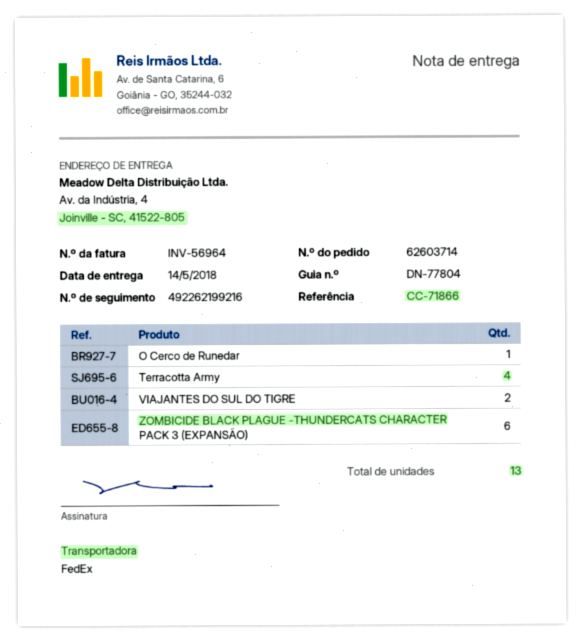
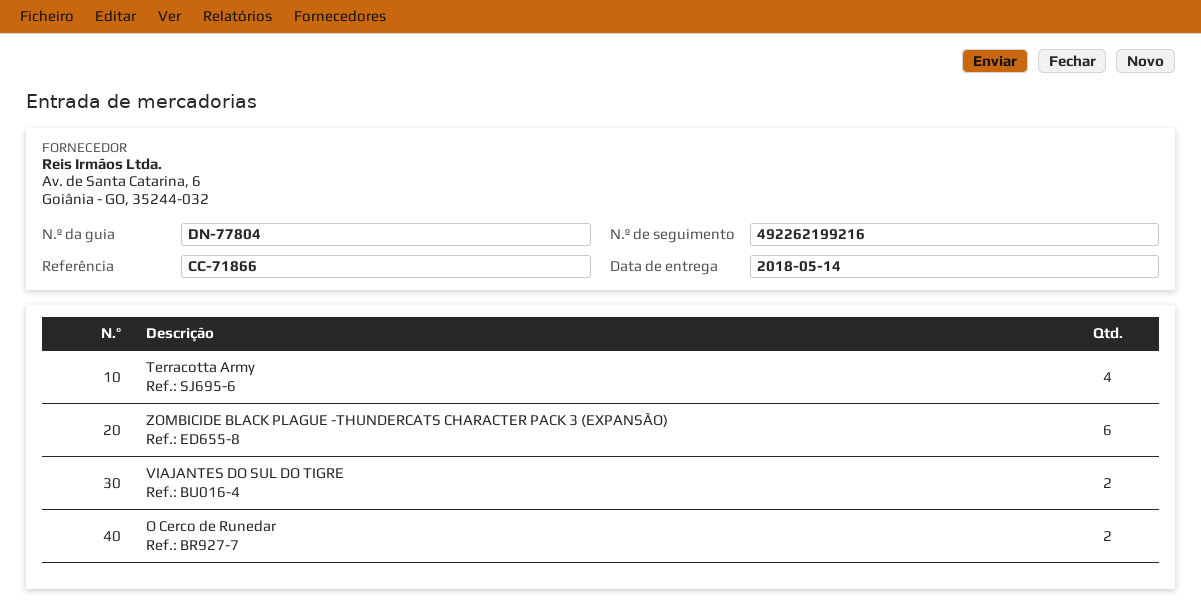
O Cerco de Runedar: 1 -> 2

